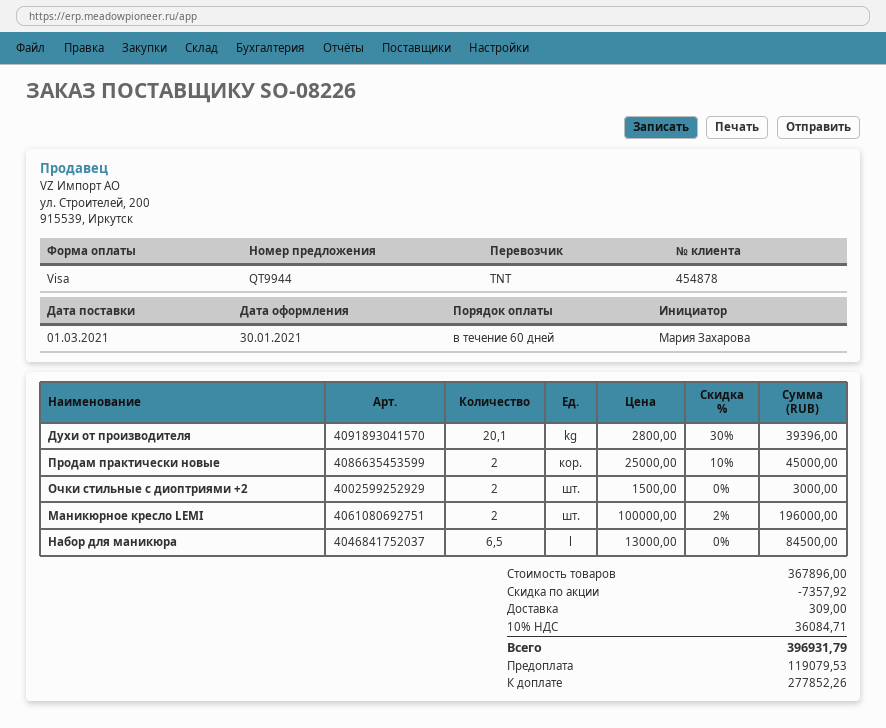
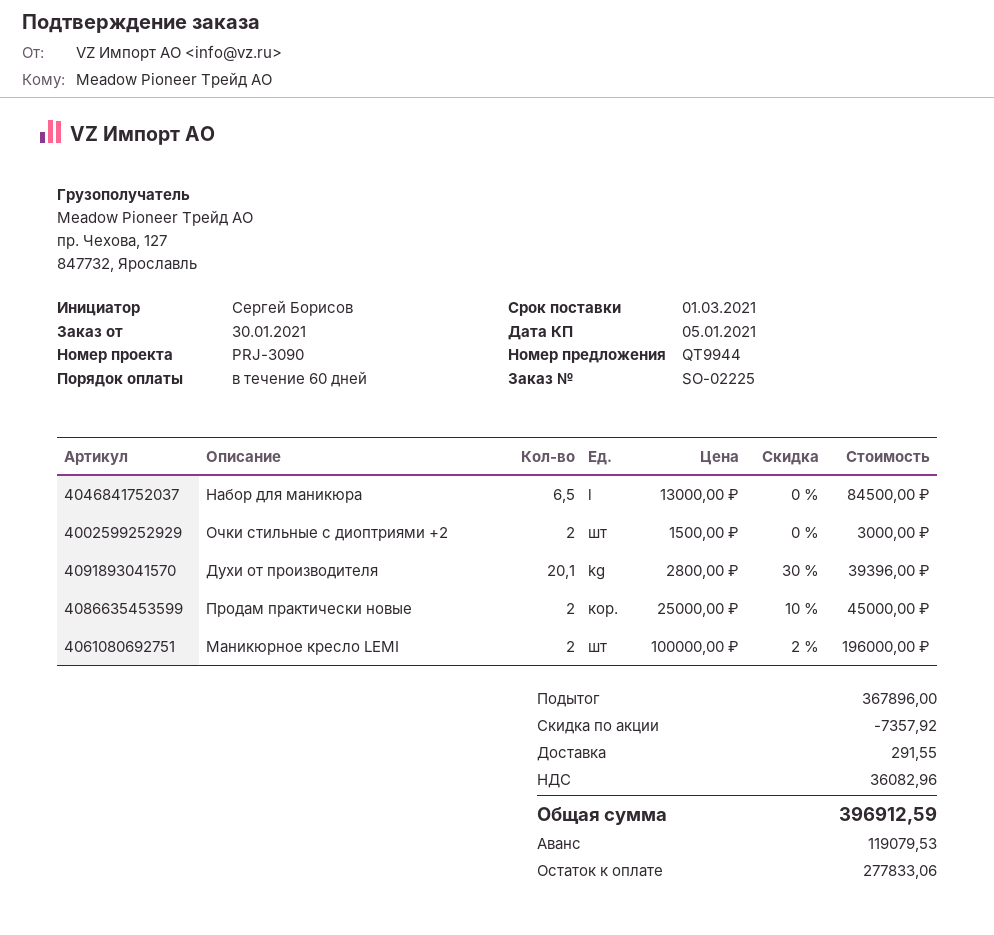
order number: SO-08226 -> SO-02225
ordered by: Мария Захарова -> Сергей Борисов
shipping: 309.00 -> 291.55
tax: 36084.71 -> 36082.96
total: 396931.79 -> 396912.59
balance: 277852.26 -> 277833.06

